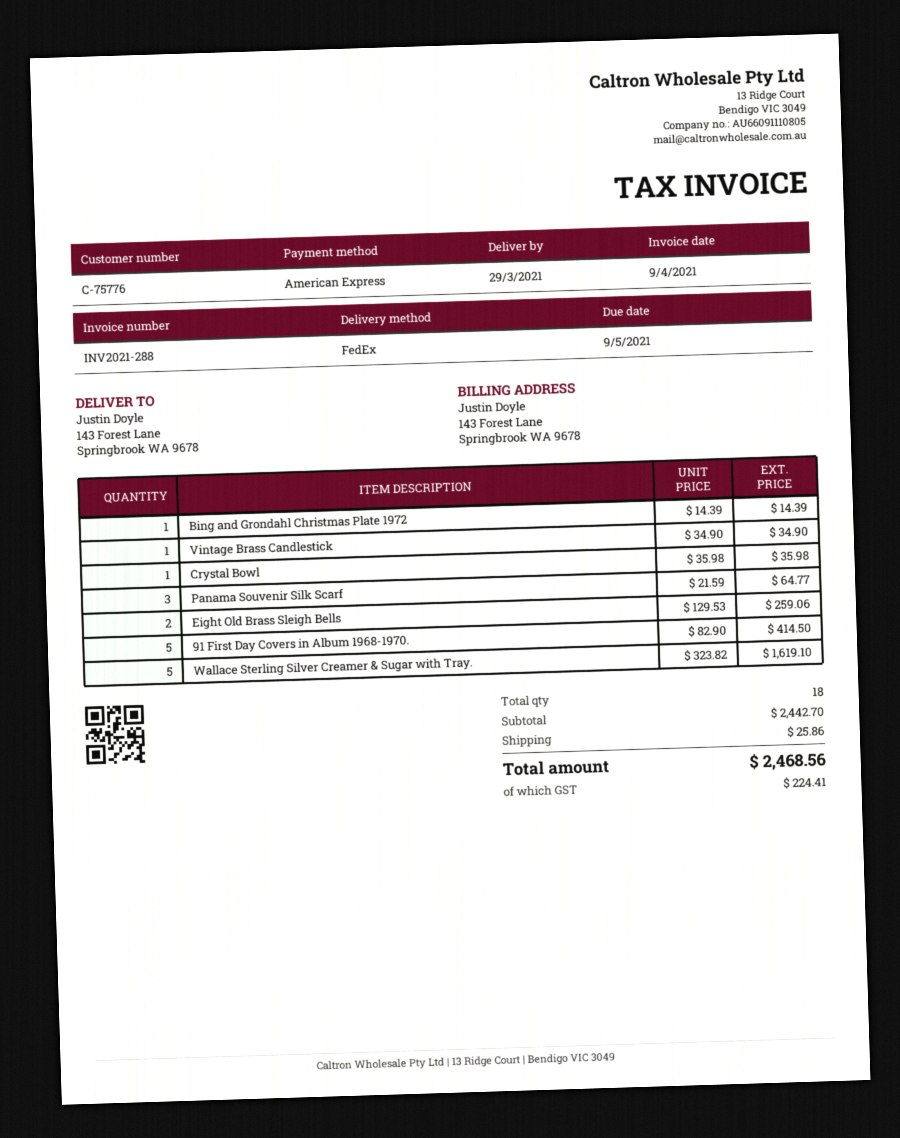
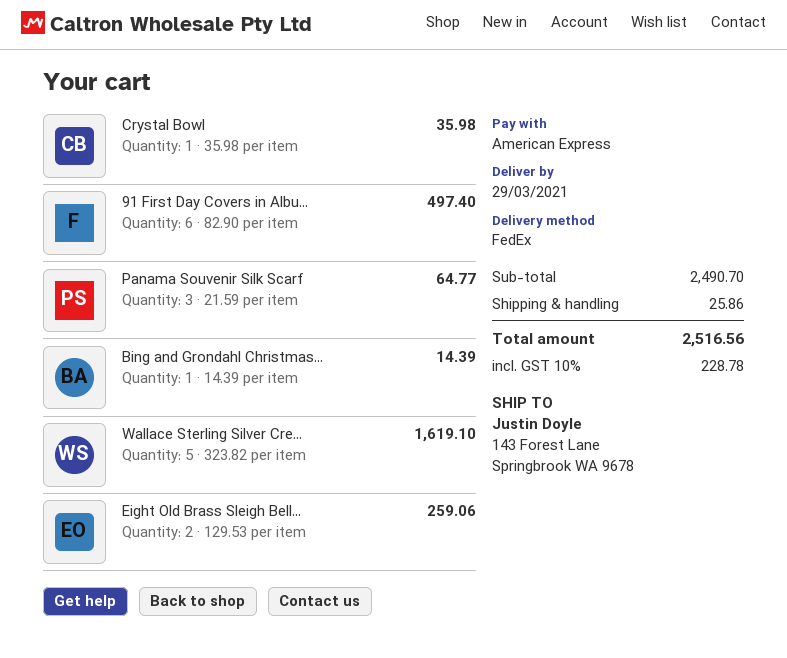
Vintage Brass Candlestick: 1 x 34.90 = 34.90 -> none
91 First Day Covers in Album 1968-1970.: 5 x 82.90 = 414.50 -> 6 x 82.90 = 497.40
subtotal: 2442.70 -> 2490.70
tax: 224.41 -> 228.78
total: 2468.56 -> 2516.56

